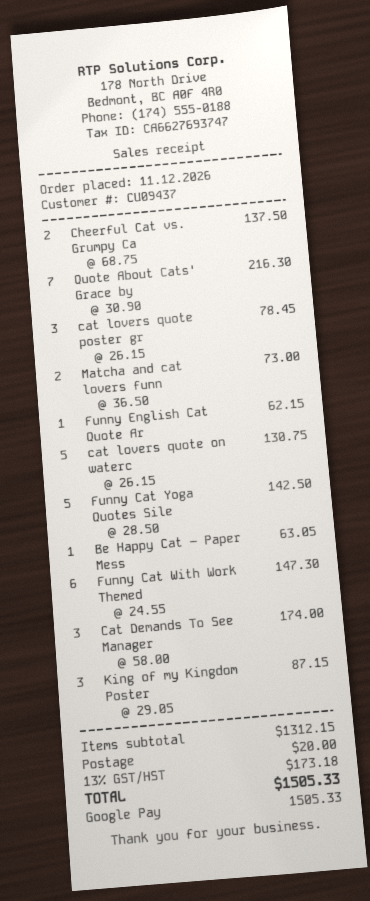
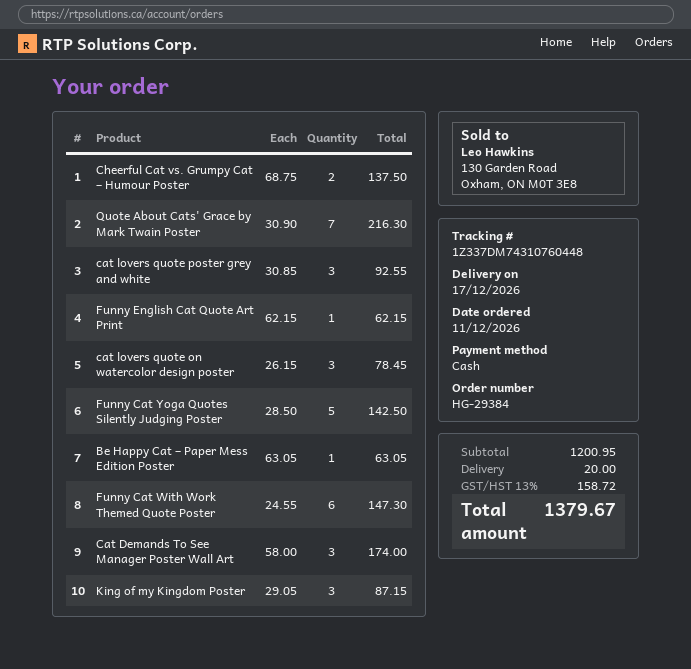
payment method: Google Pay -> cash
cat lovers quote poster gr: 3 x 26.15 = 78.45 -> 3 x 30.85 = 92.55
Matcha and cat lovers funn: 2 x 36.50 = 73.00 -> none
cat lovers quote on waterc: 5 x 26.15 = 130.75 -> 3 x 26.15 = 78.45
subtotal: 1312.15 -> 1200.95
tax: 13% = 173.18 -> 13% = 158.72
total: 1505.33 -> 1379.67

